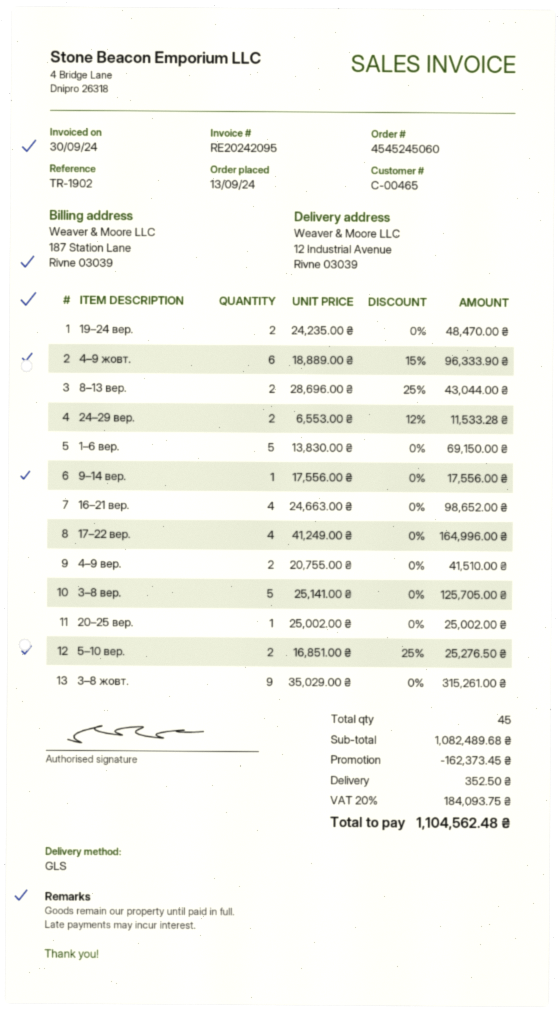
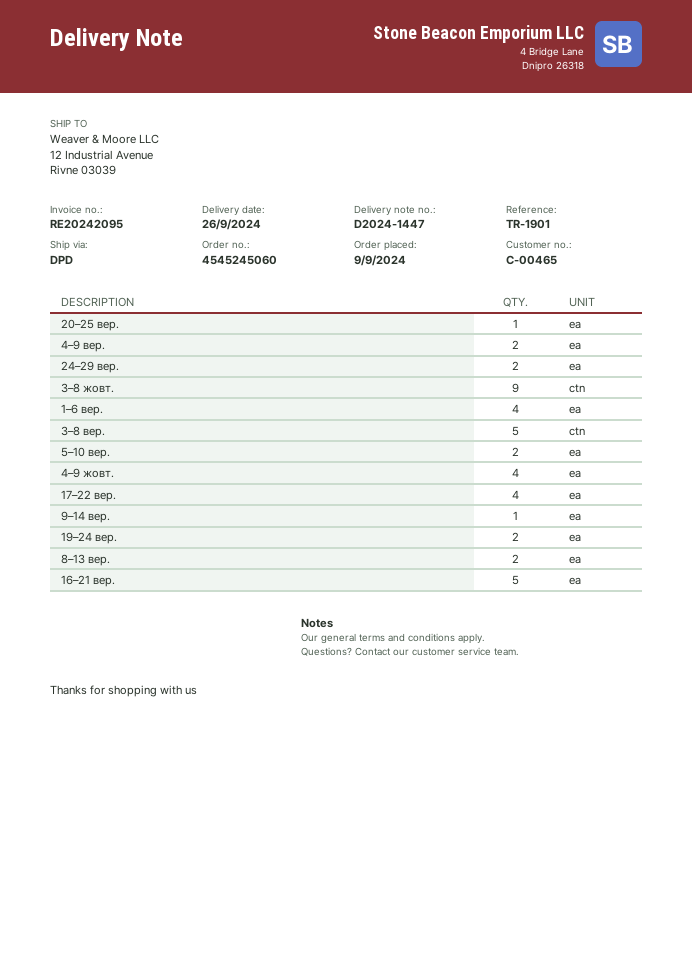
order date: 2024-09-13 -> 2024-09-09
reference: TR-1902 -> TR-1901
shipping method: GLS -> DPD
4–9 жовт.: 6 -> 4
1–6 вер.: 5 -> 4
16–21 вер.: 4 -> 5

